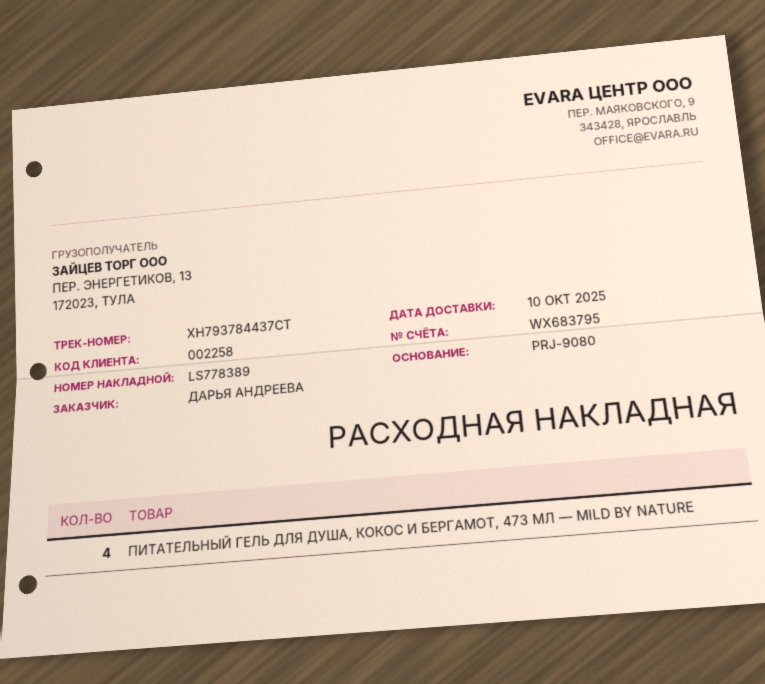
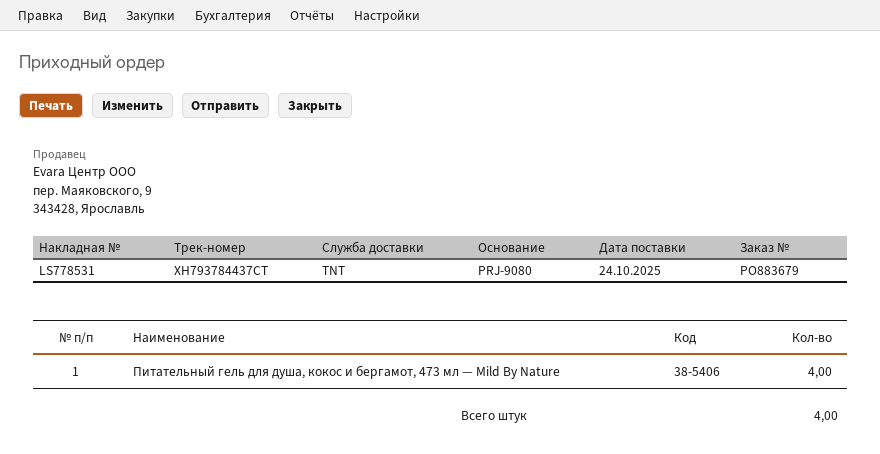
delivery note number: LS778389 -> LS778531
delivery date: 2025-10-10 -> 2025-10-24

